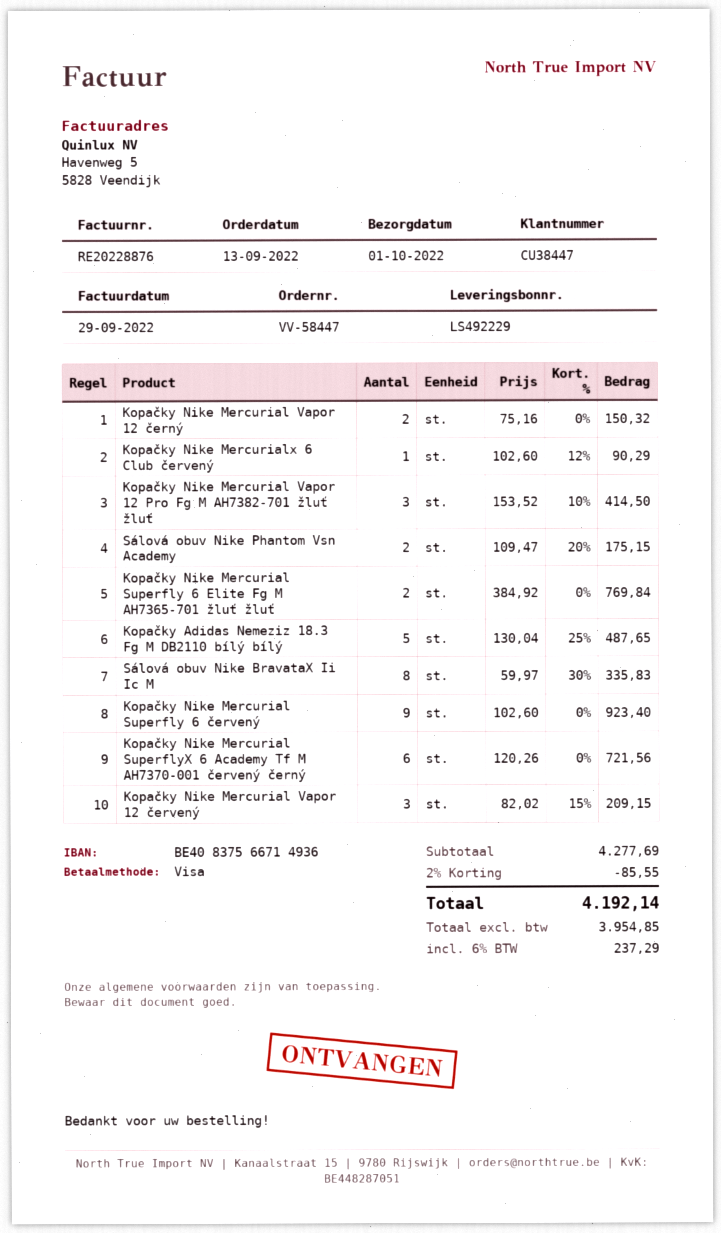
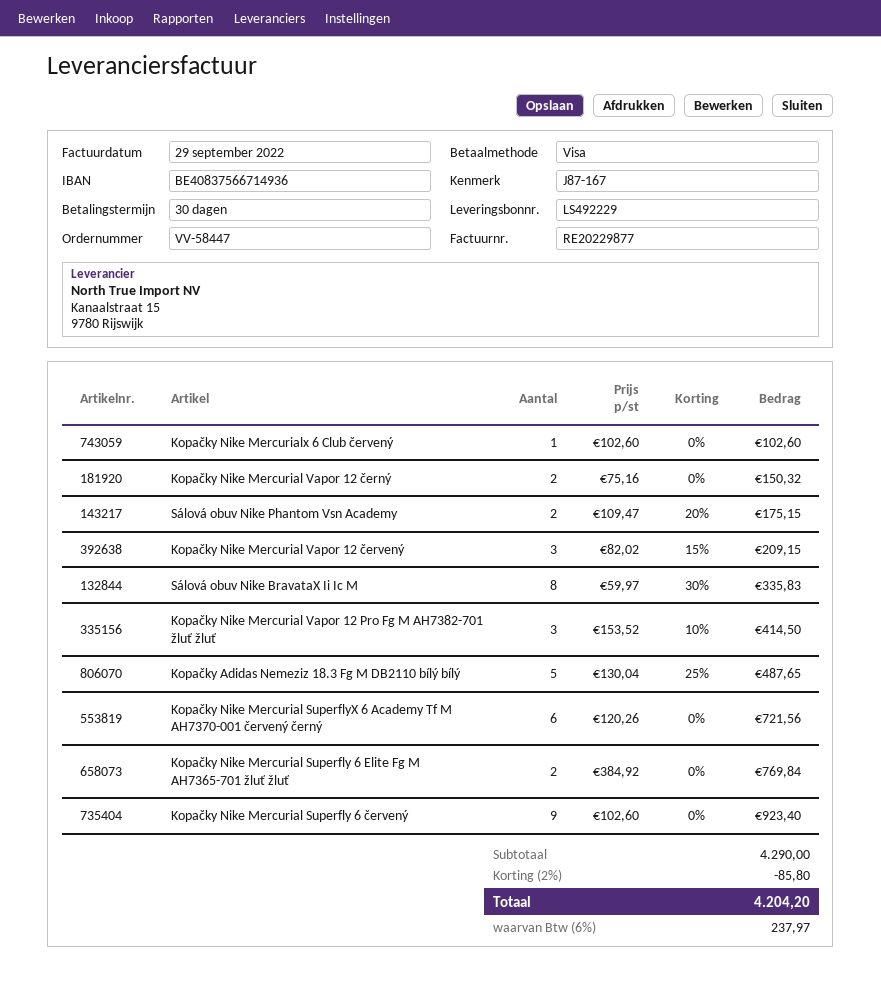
invoice number: RE20228876 -> RE20229877
Kopačky Nike Mercurialx 6 Club červený: 1 x 102.60 - 12% = 90.29 -> 1 x 102.60 = 102.60
subtotal: 4277.69 -> 4290.00
discount: 2% = 85.55 -> 2% = 85.80
tax: 6% = 237.29 -> 6% = 237.97
total: 4192.14 -> 4204.20

